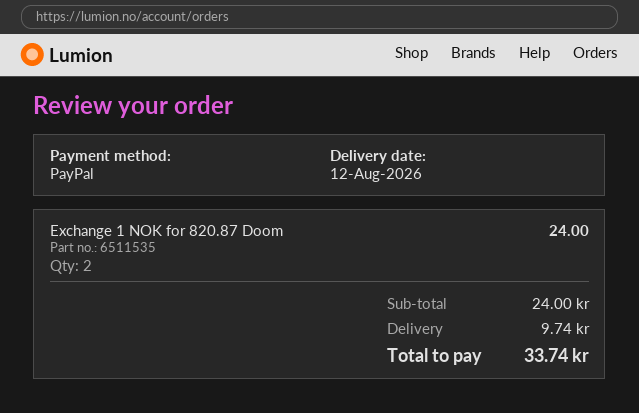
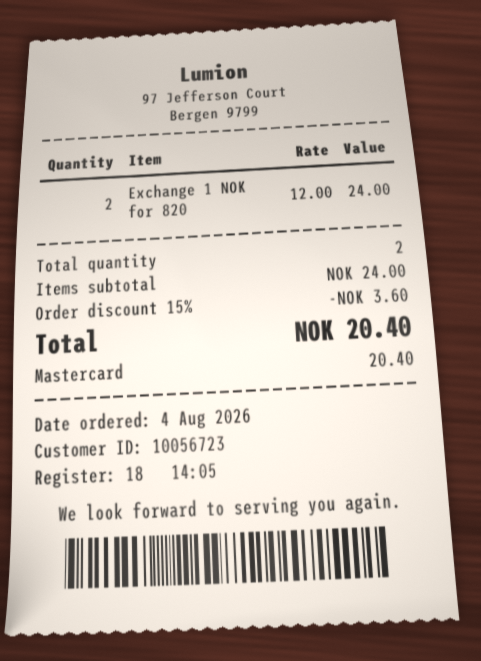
payment method: PayPal -> Mastercard
discount: none -> 15% = 3.60
shipping: 9.74 -> none
total: 33.74 -> 20.40

